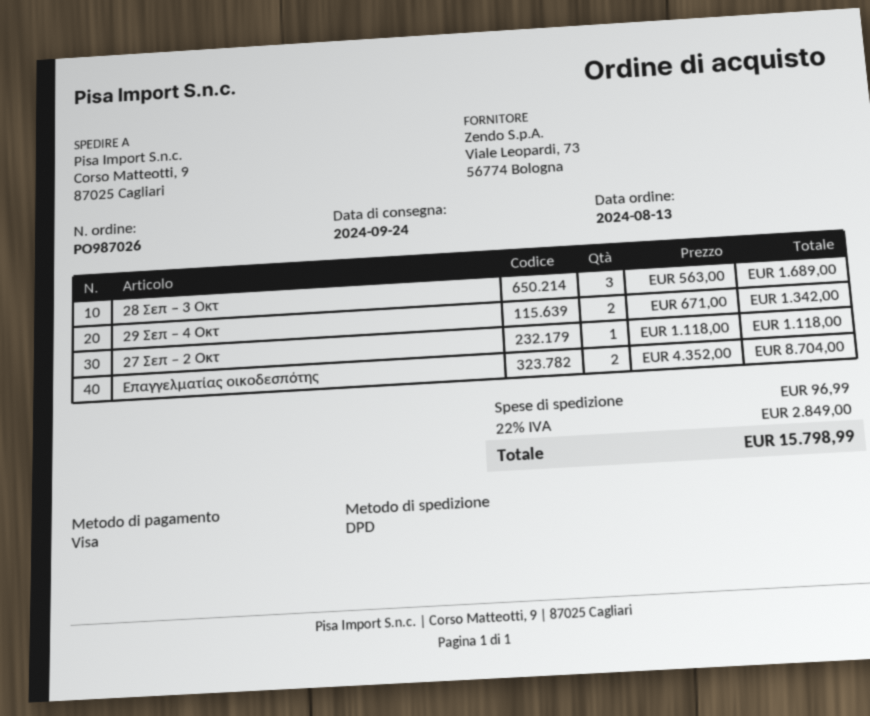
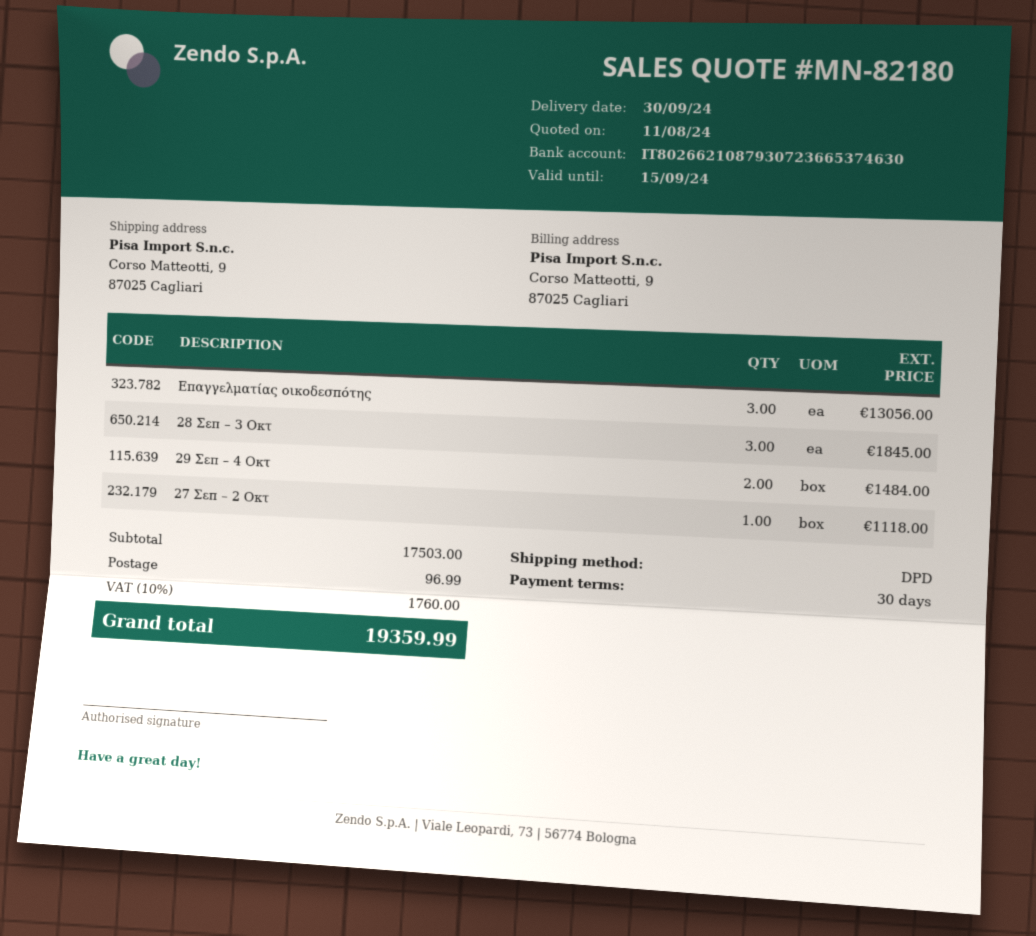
delivery date: 2024-09-24 -> 2024-09-30
28 Σεπ – 3 Οκτ: 3 for 1689.00 -> 3 for 1845.00
29 Σεπ – 4 Οκτ: 2 for 1342.00 -> 2 for 1484.00
Επαγγελματίας οικοδεσπότης: 2 for 8704.00 -> 3 for 13056.00
tax: 22% = 2849.00 -> 10% = 1760.00
total: 15798.99 -> 19359.99

